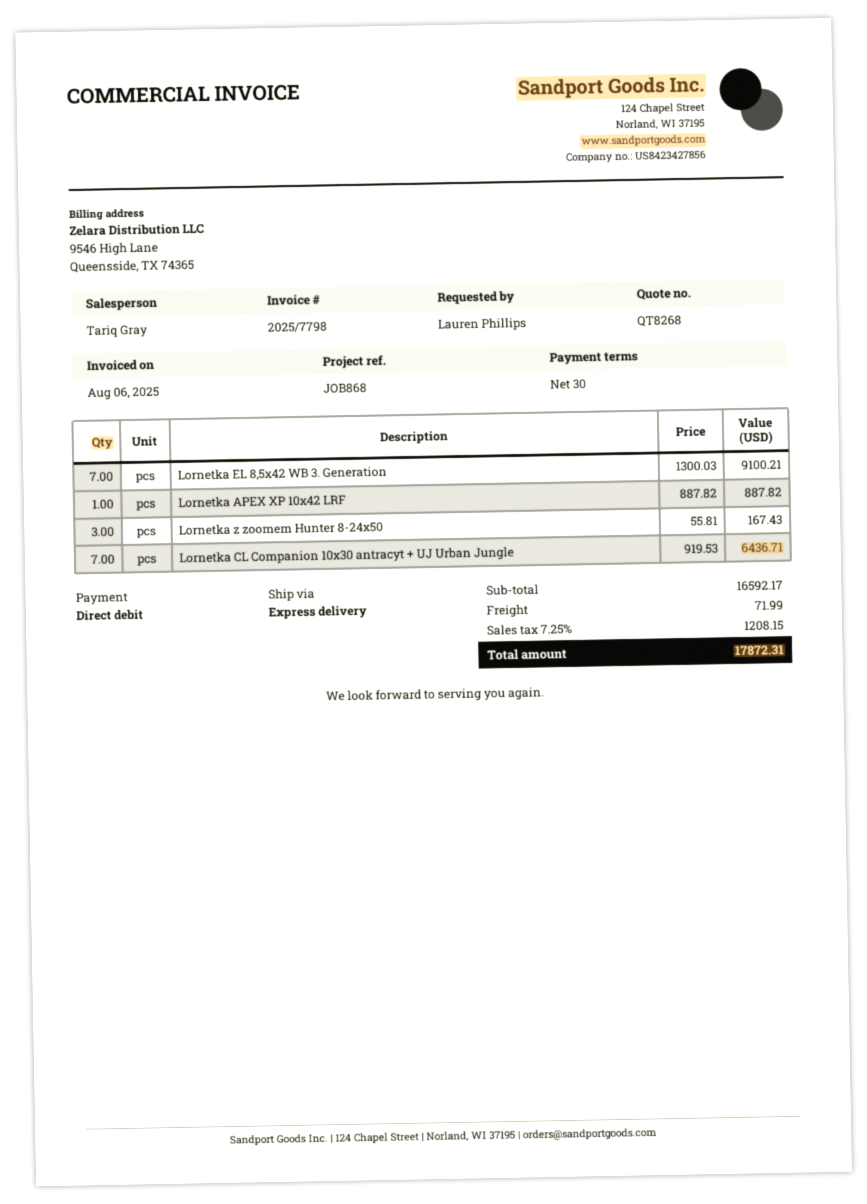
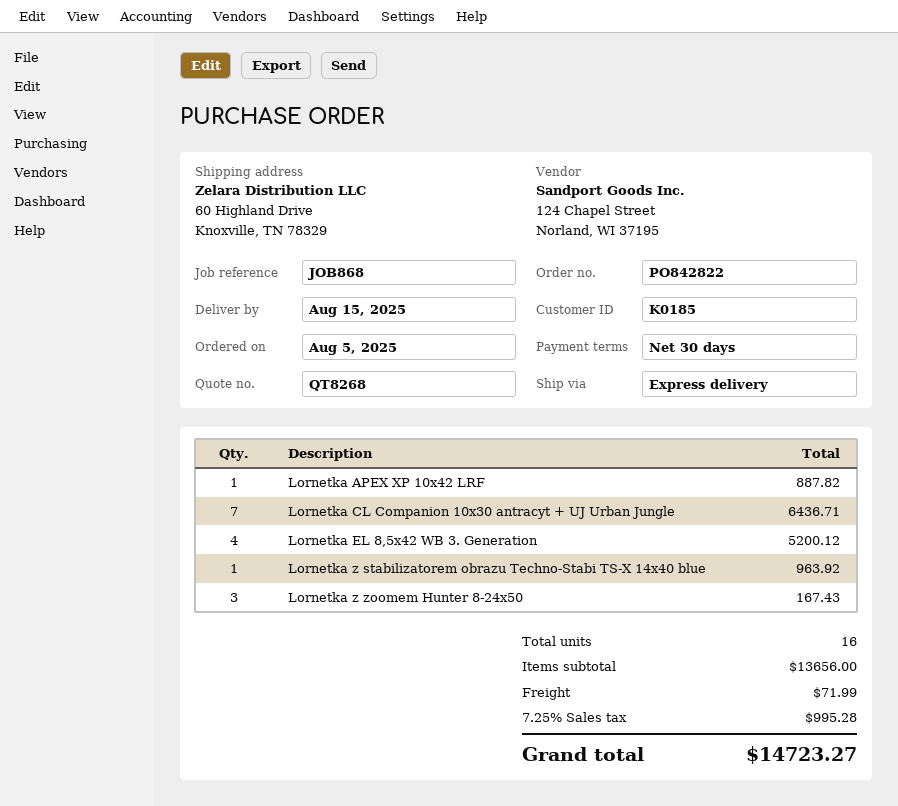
Lornetka EL 8,5x42 WB 3. Generation: 7 for 9100.21 -> 4 for 5200.12
Lornetka z stabilizatorem obrazu Techno-Stabi TS-X 14x40 blue: none -> 1 for 963.92
subtotal: 16592.17 -> 13656.00
tax: 7.25% = 1208.15 -> 7.25% = 995.28
total: 17872.31 -> 14723.27

